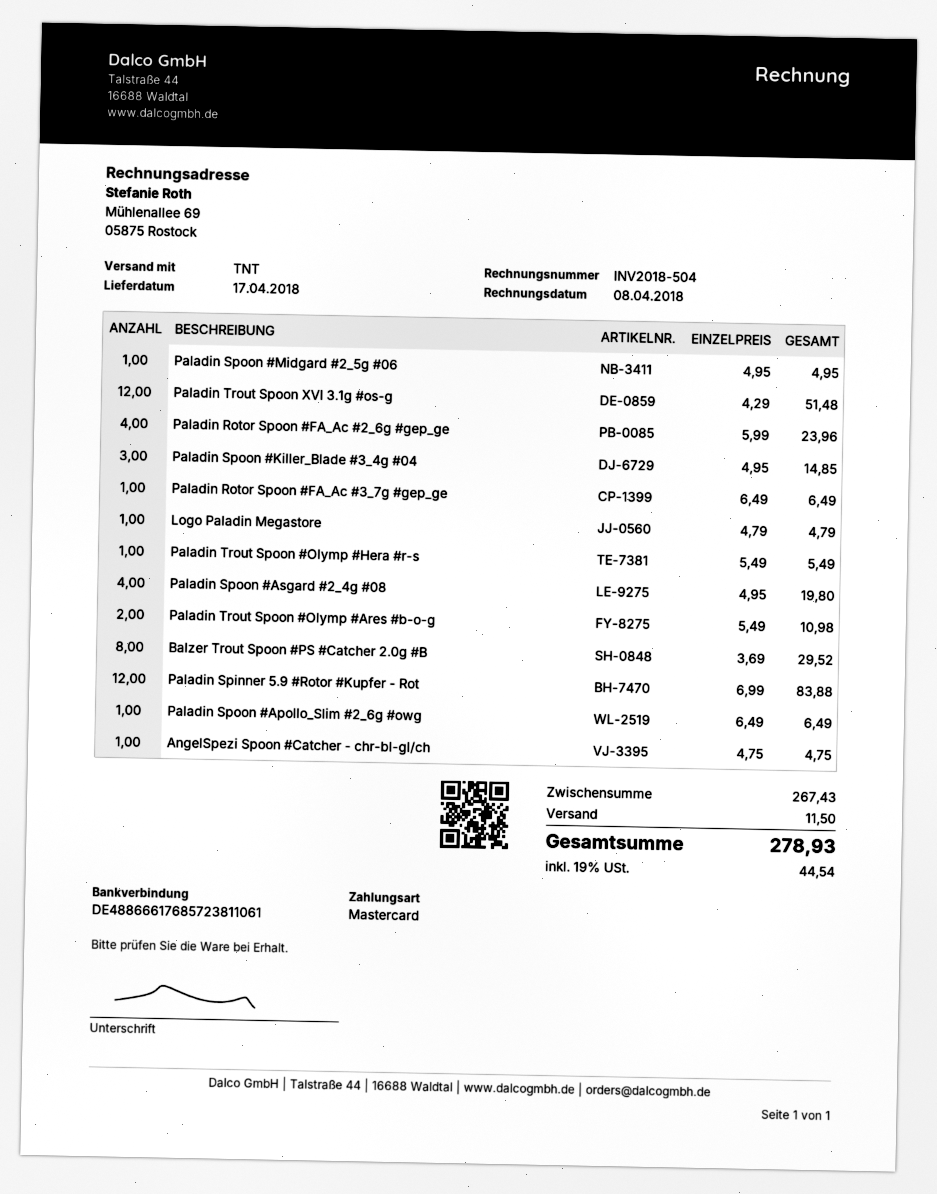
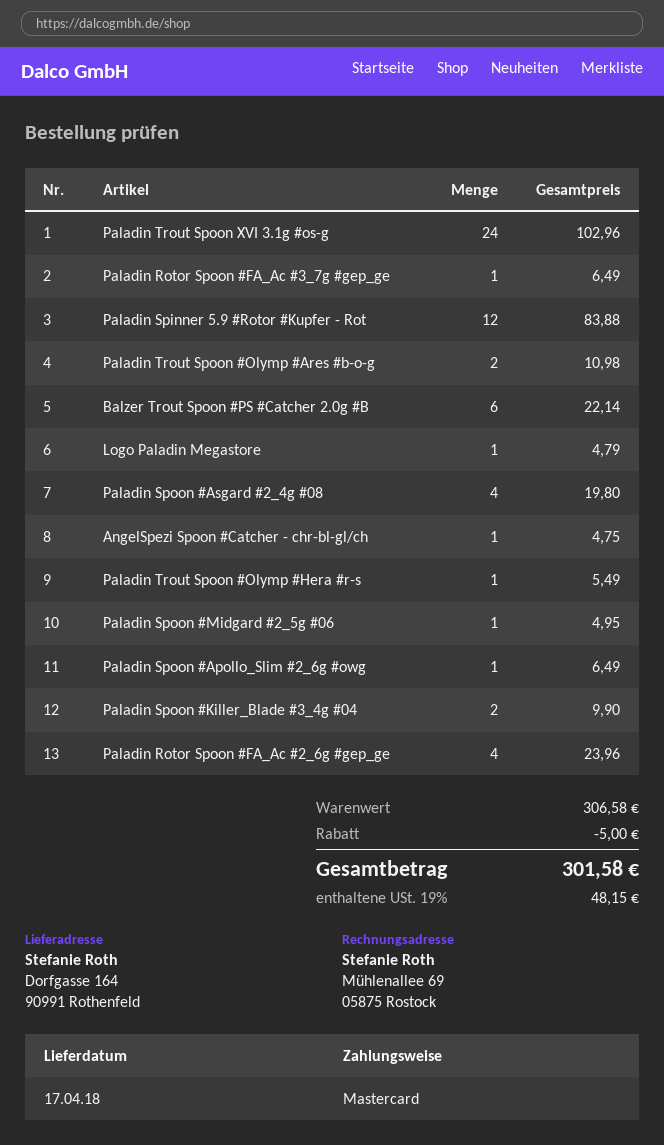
Paladin Trout Spoon XVI 3.1g #os-g: 12 for 51.48 -> 24 for 102.96
Paladin Spoon #Killer_Blade #3_4g #04: 3 for 14.85 -> 2 for 9.90
Balzer Trout Spoon #PS #Catcher 2.0g #B: 8 for 29.52 -> 6 for 22.14
subtotal: 267.43 -> 306.58
discount: none -> 5.00
shipping: 11.50 -> none
tax: 19% = 44.54 -> 19% = 48.15
total: 278.93 -> 301.58

